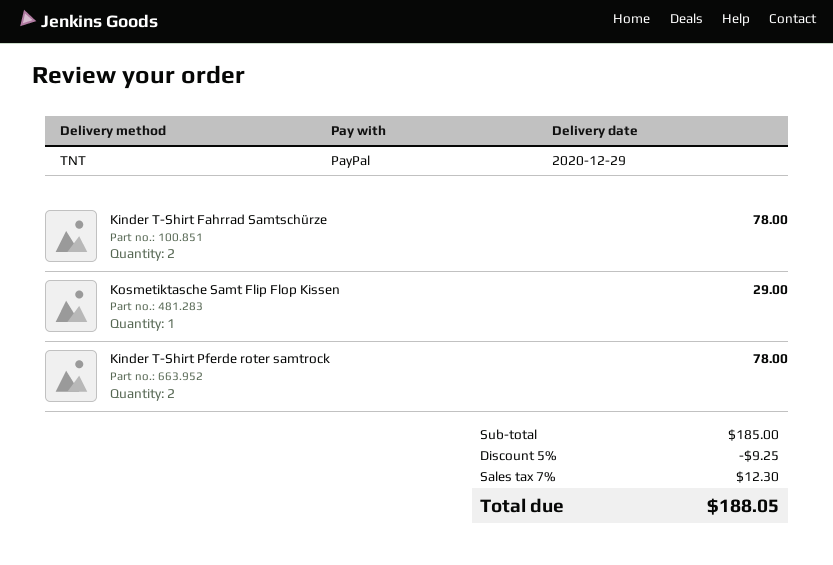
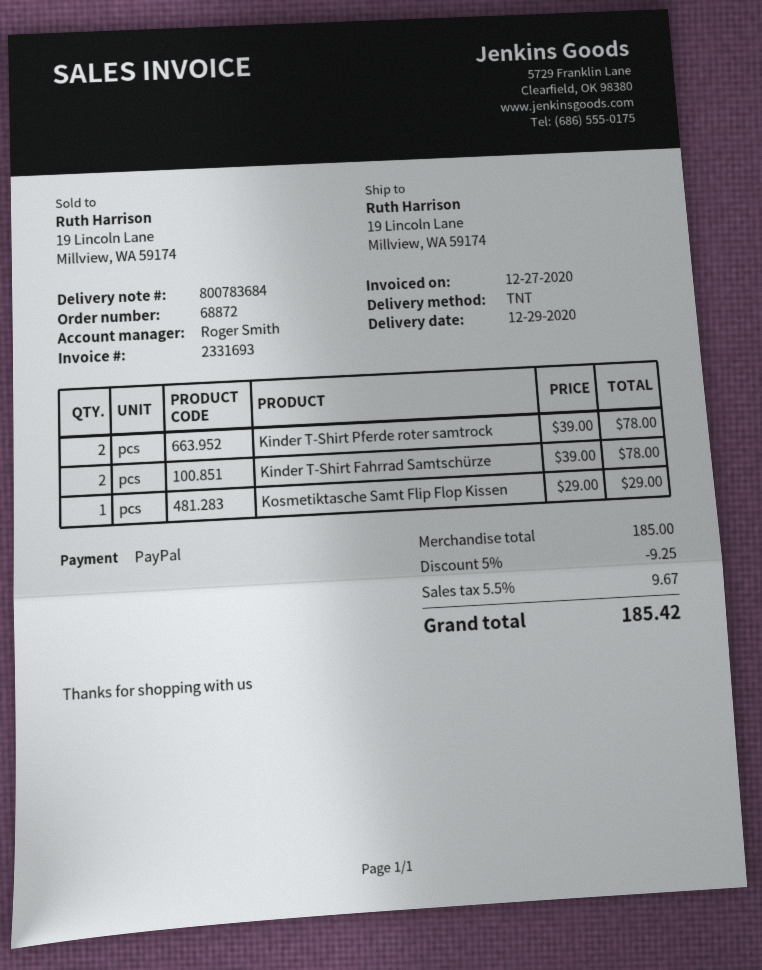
tax: 7% = 12.30 -> 5.5% = 9.67
total: 188.05 -> 185.42

